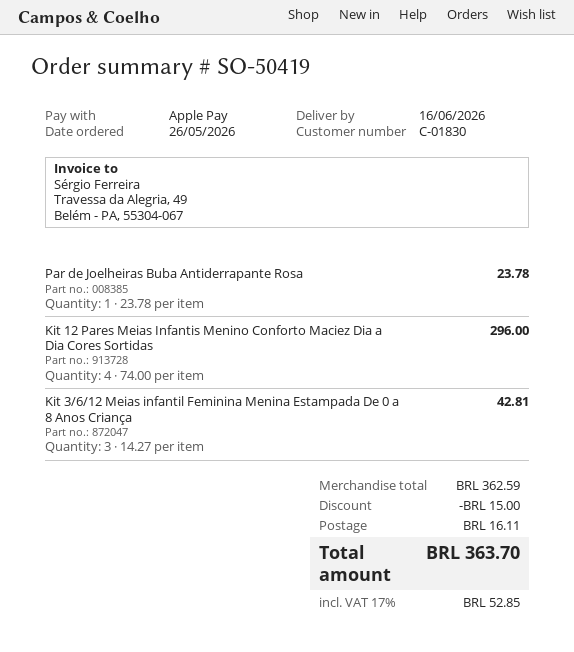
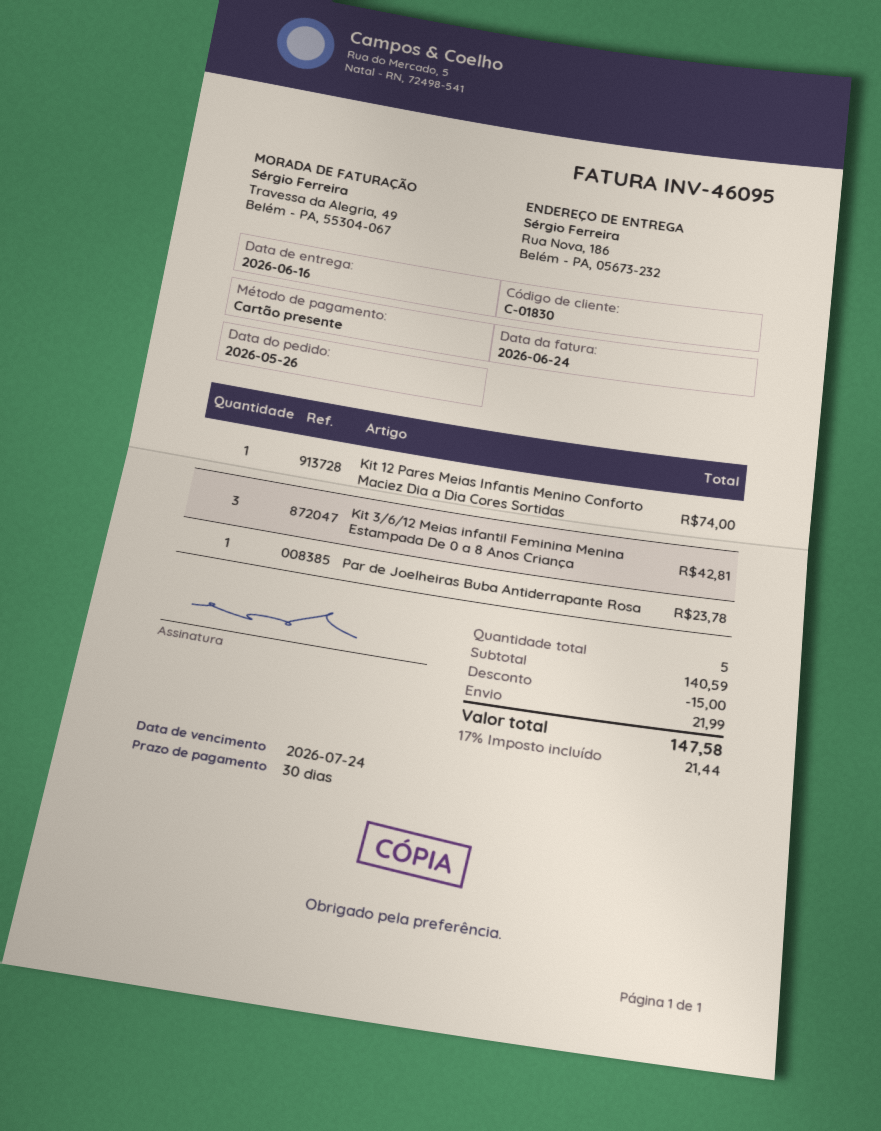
payment method: Apple Pay -> gift card
Kit 12 Pares Meias Infantis Menino Conforto Maciez Dia a Dia Cores Sortidas: 4 for 296.00 -> 1 for 74.00
subtotal: 362.59 -> 140.59
shipping: 16.11 -> 21.99
tax: 17% = 52.85 -> 17% = 21.44
total: 363.70 -> 147.58

